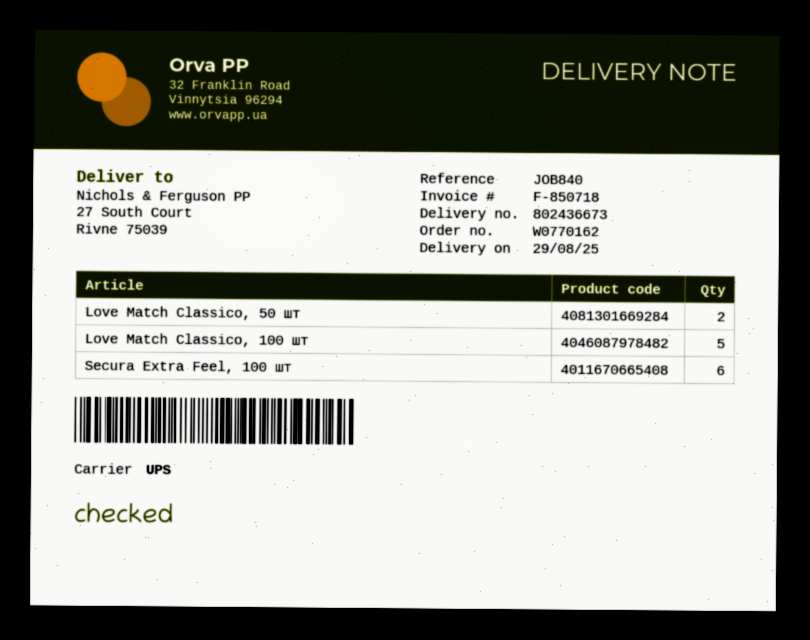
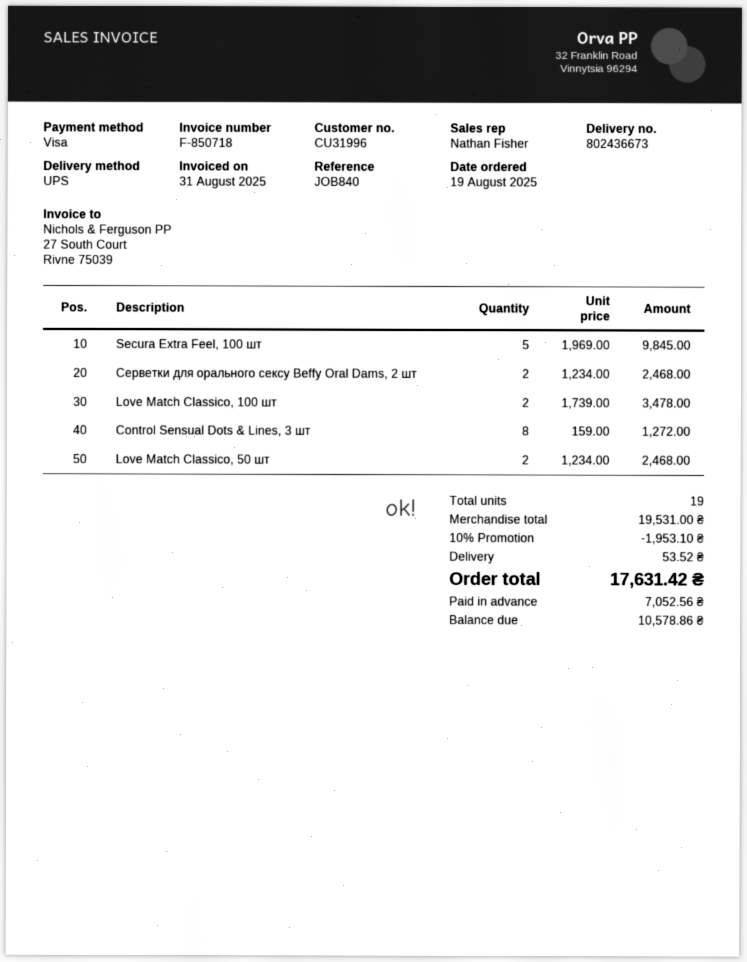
Love Match Classico, 100 шт: 5 -> 2
Secura Extra Feel, 100 шт: 6 -> 5
Серветки для орального сексу Beffy Oral Dams, 2 шт: none -> 2
Control Sensual Dots & Lines, 3 шт: none -> 8

